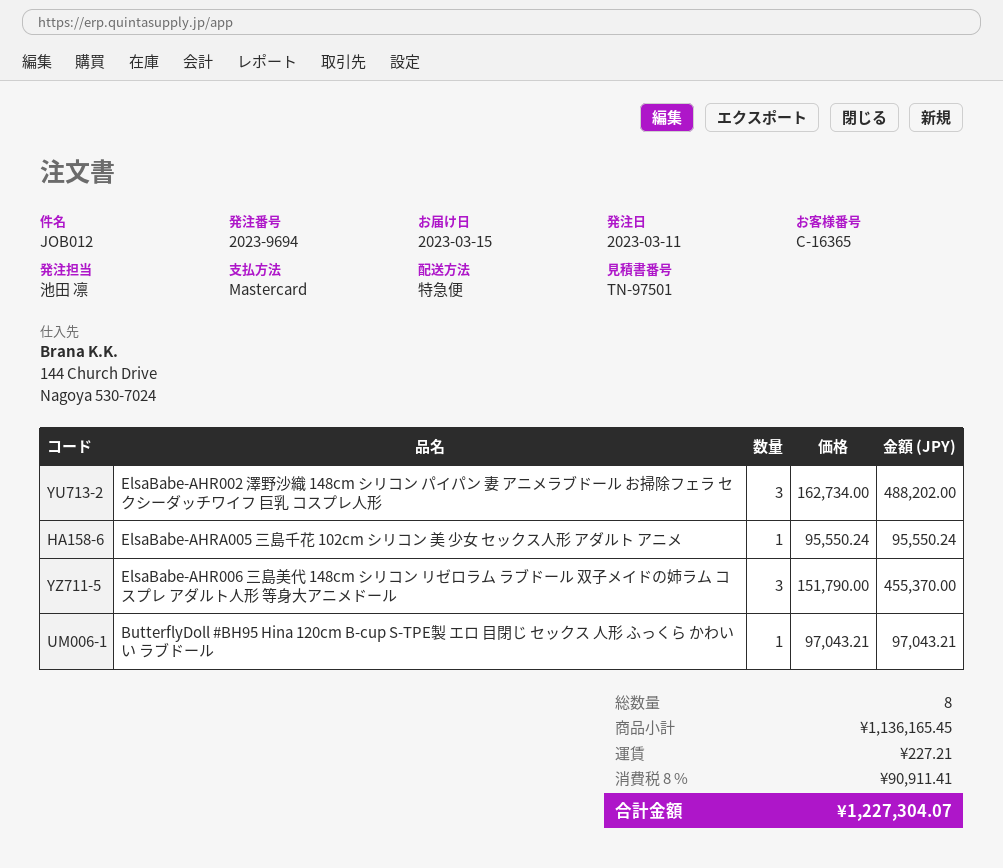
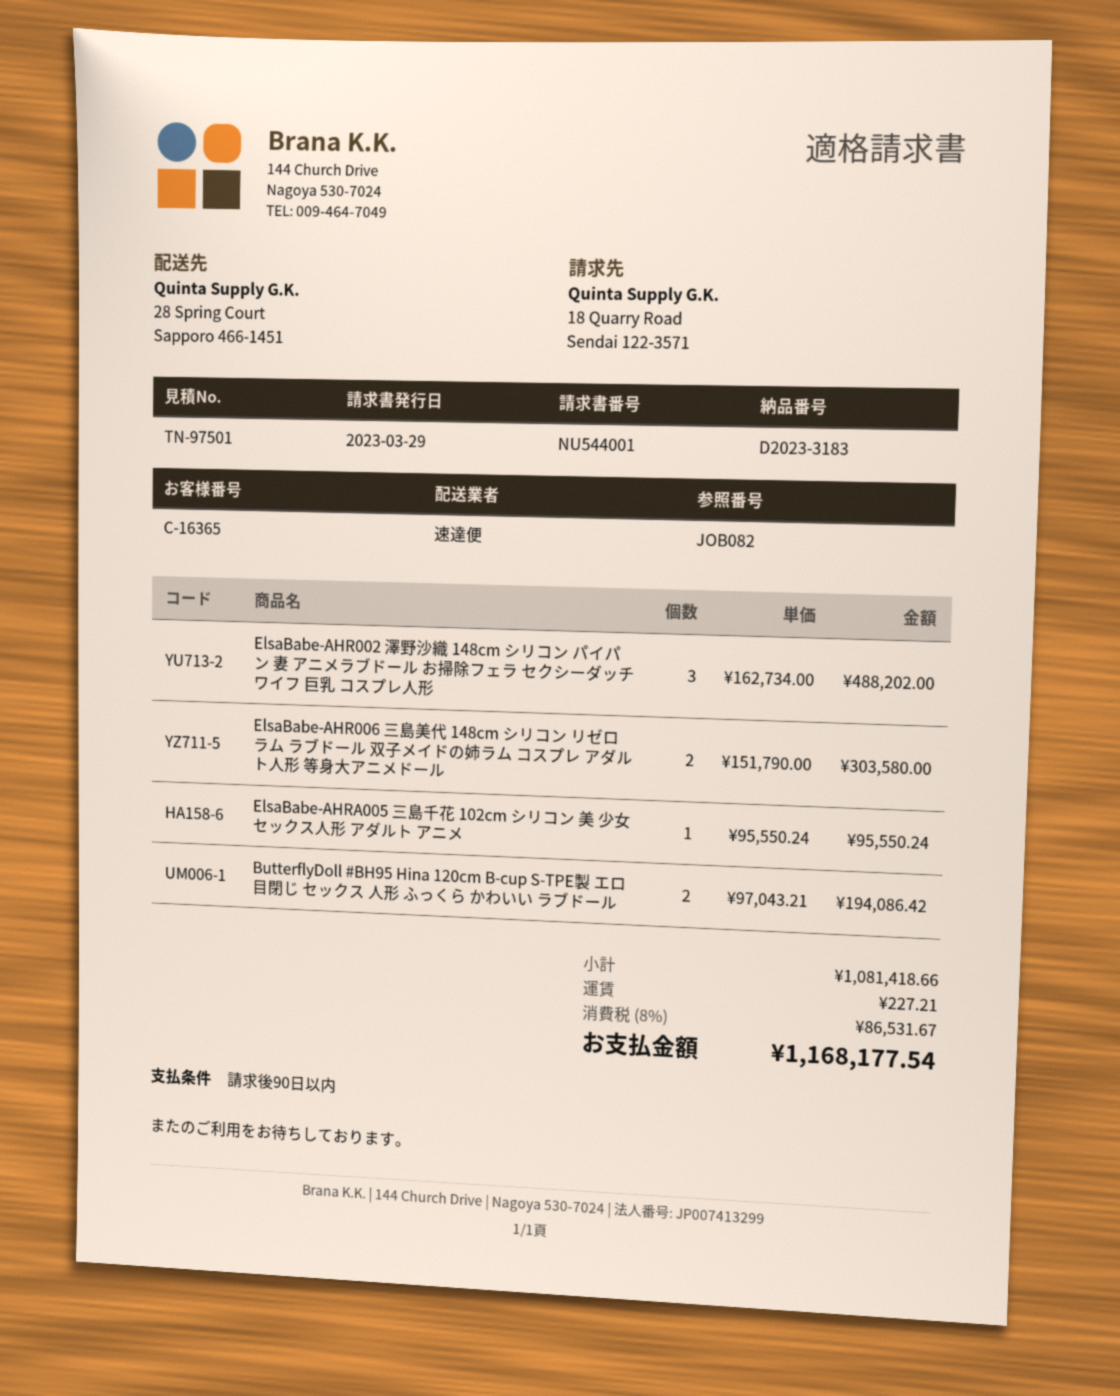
reference: JOB012 -> JOB082
ElsaBabe-AHR006 三島美代 148cm シリコン リゼロラム ラブドール 双子メイドの姉ラム コスプレ アダルト人形 等身大アニメドール: 3 x 151790.00 = 455370.00 -> 2 x 151790.00 = 303580.00
ButterflyDoll #BH95 Hina 120cm B-cup S-TPE製 エロ 目閉じ セックス 人形 ふっくら かわいい ラブドール: 1 x 97043.21 = 97043.21 -> 2 x 97043.21 = 194086.42
subtotal: 1136165.45 -> 1081418.66
tax: 8% = 90911.41 -> 8% = 86531.67
total: 1227304.07 -> 1168177.54

